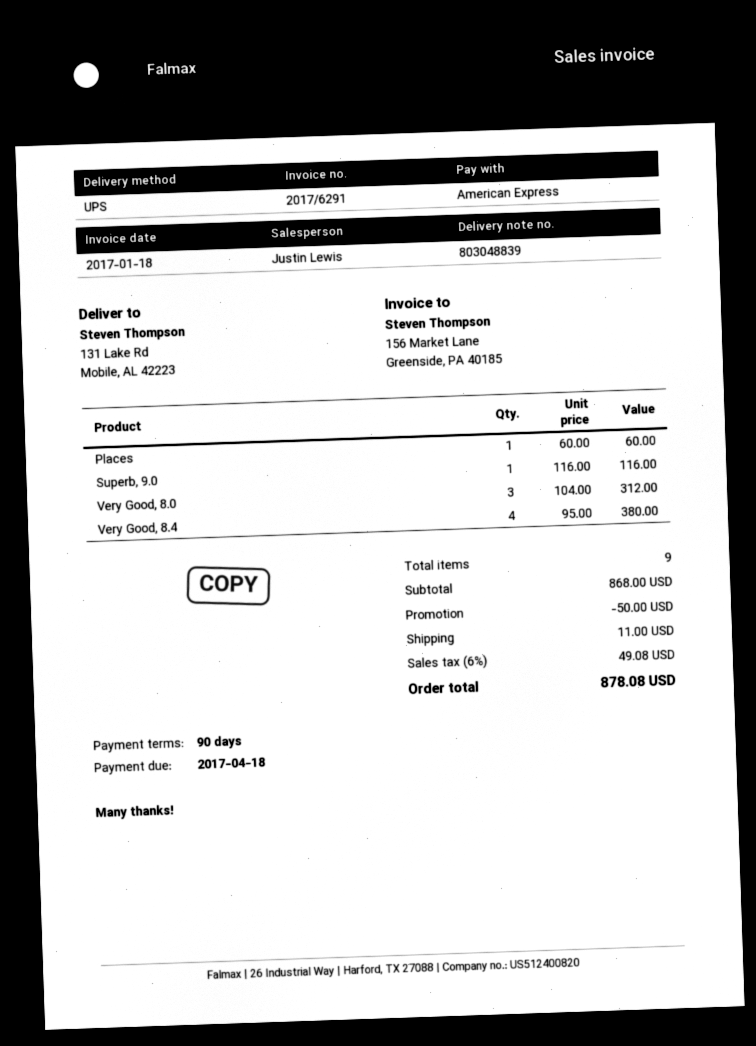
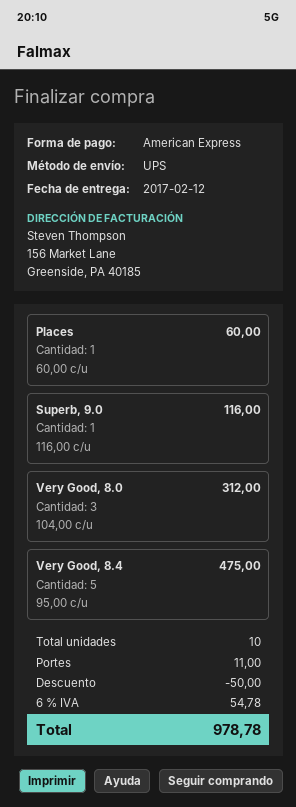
Very Good, 8.4: 4 x 95.00 = 380.00 -> 5 x 95.00 = 475.00
total quantity: 9 -> 10
tax: 6% = 49.08 -> 6% = 54.78
total: 878.08 -> 978.78

